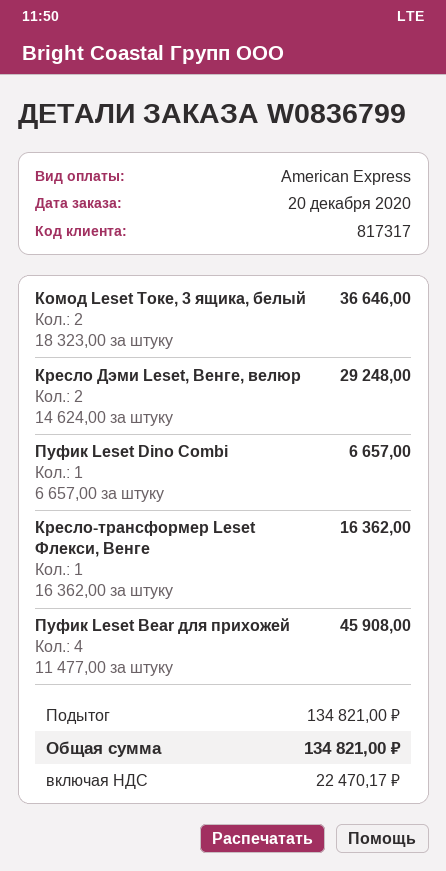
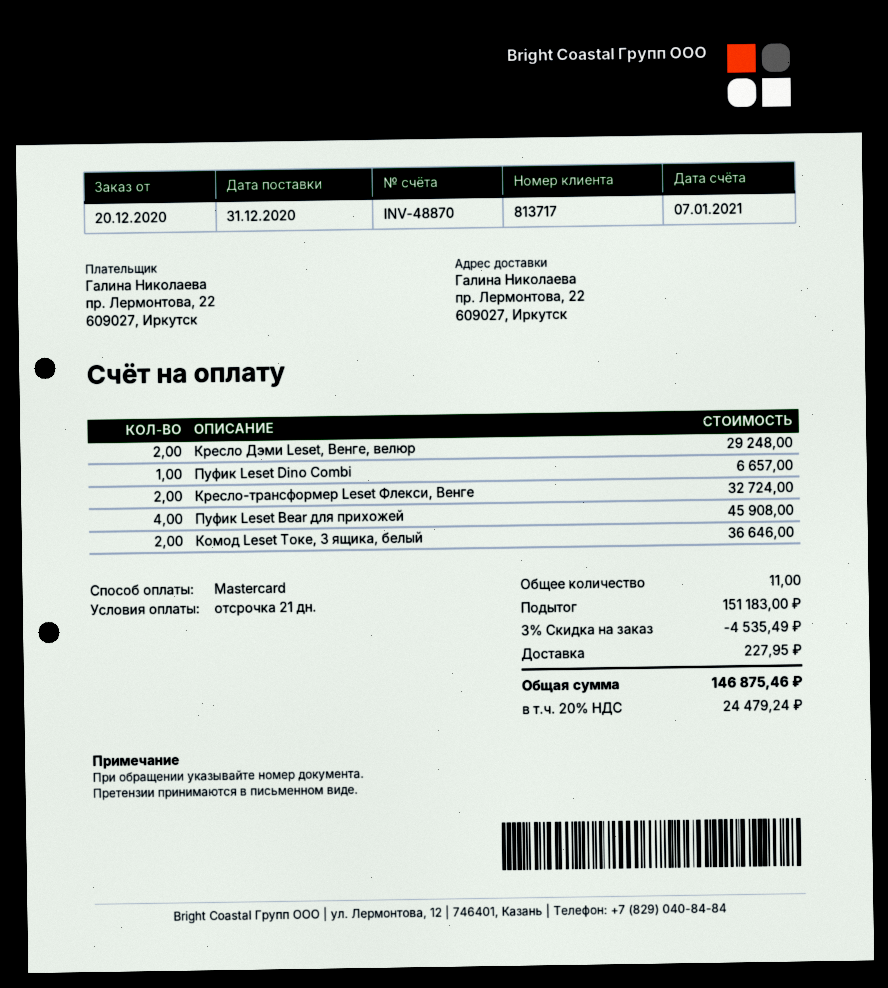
customer number: 817317 -> 813717
payment method: American Express -> Mastercard
Кресло-трансформер Leset Флекси, Венге: 1 for 16362.00 -> 2 for 32724.00
subtotal: 134821.00 -> 151183.00
discount: none -> 3% = 4535.49
shipping: none -> 227.95
tax: 22470.17 -> 24479.24
total: 134821.00 -> 146875.46

